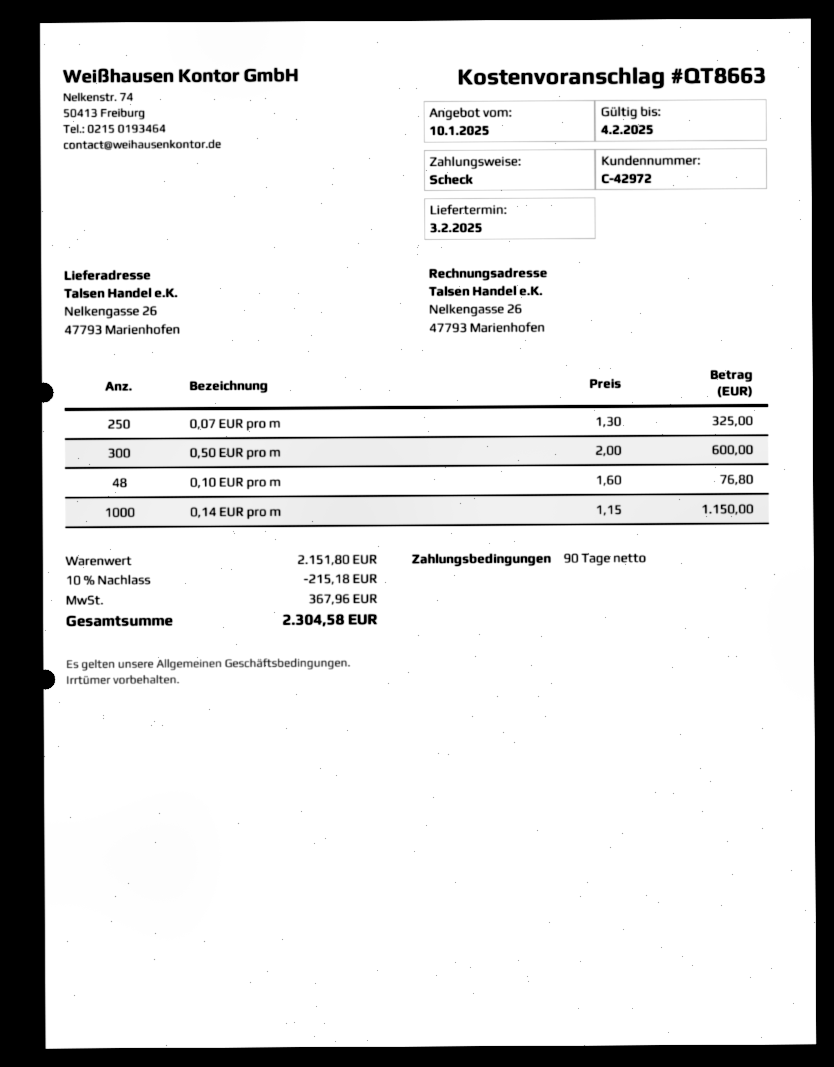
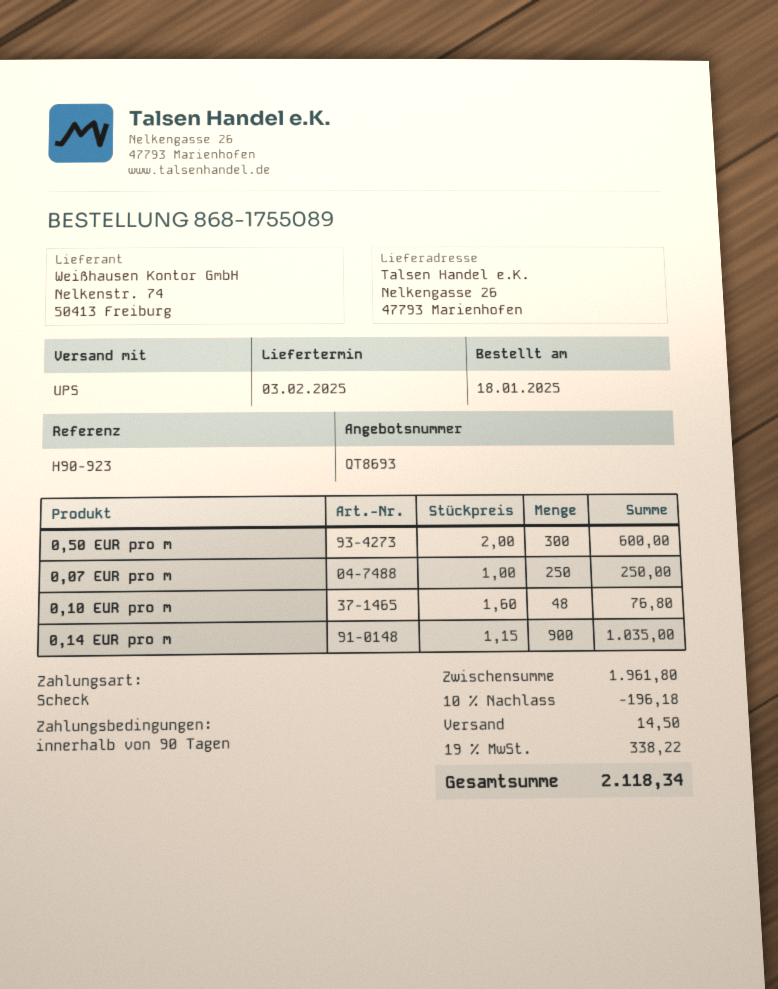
quote number: QT8663 -> QT8693
0,07 EUR pro m: 250 x 1.30 = 325.00 -> 250 x 1.00 = 250.00
0,14 EUR pro m: 1000 x 1.15 = 1150.00 -> 900 x 1.15 = 1035.00
subtotal: 2151.80 -> 1961.80
discount: 10% = 215.18 -> 10% = 196.18
shipping: none -> 14.50
tax: 367.96 -> 338.22
total: 2304.58 -> 2118.34

